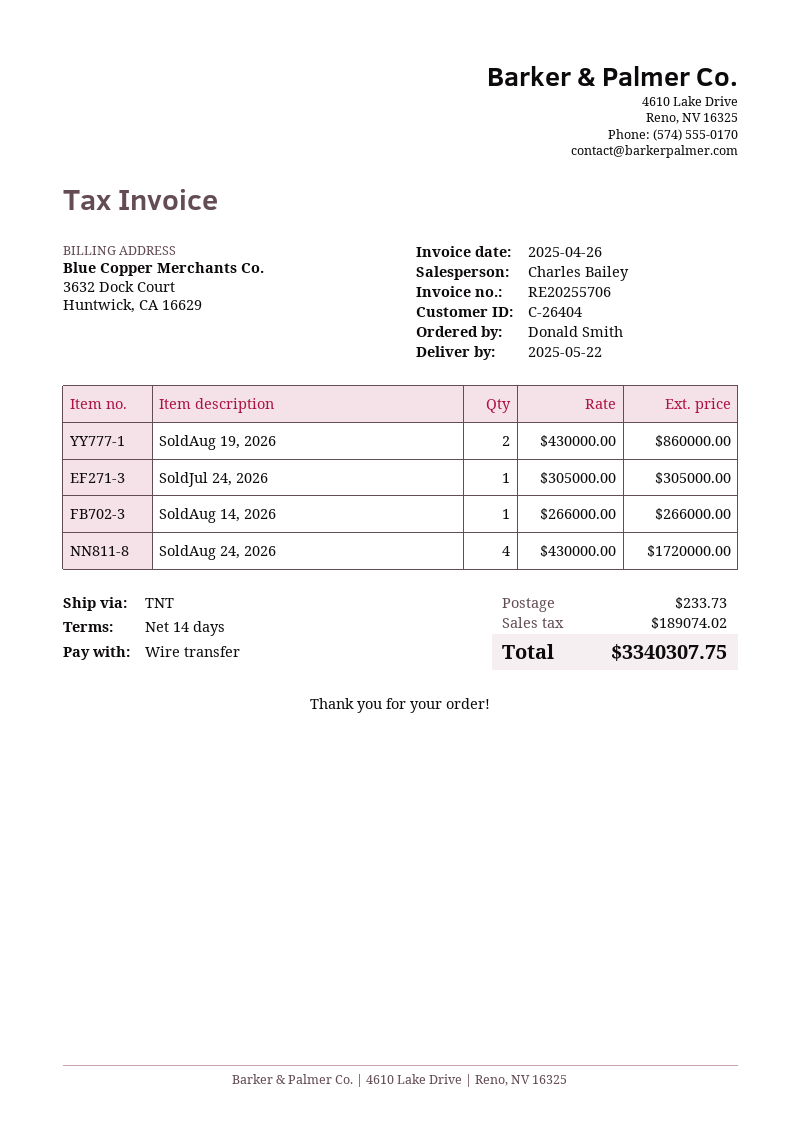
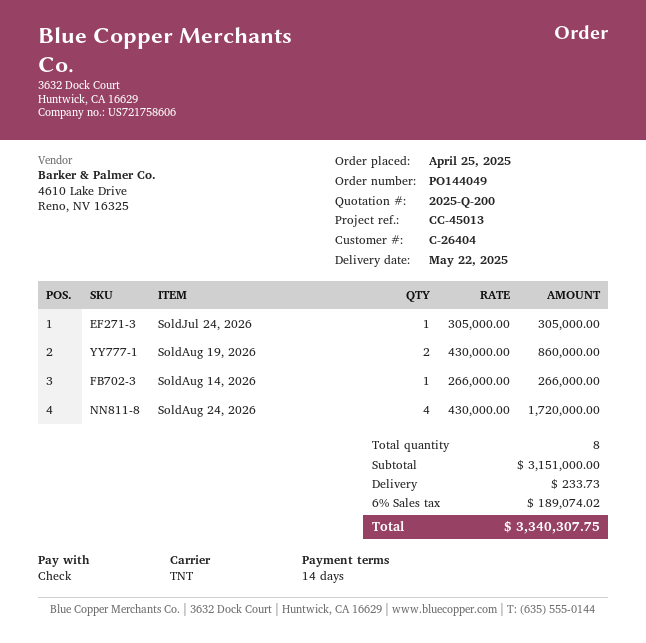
payment method: bank transfer -> cheque

